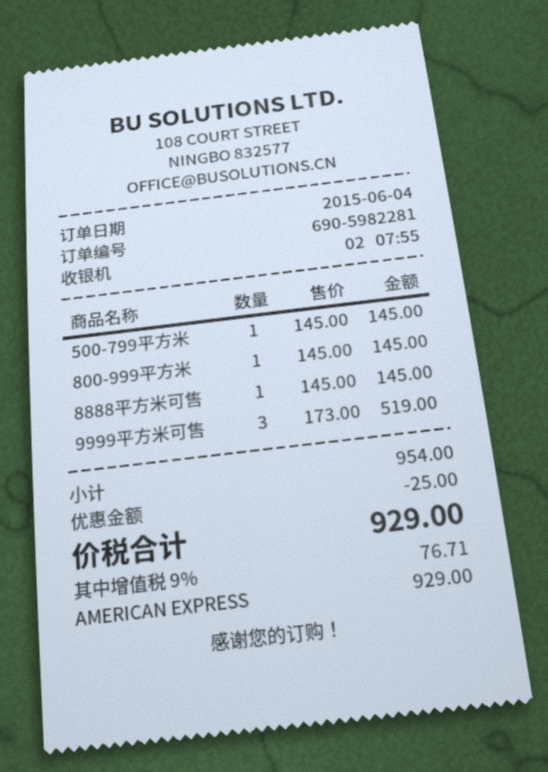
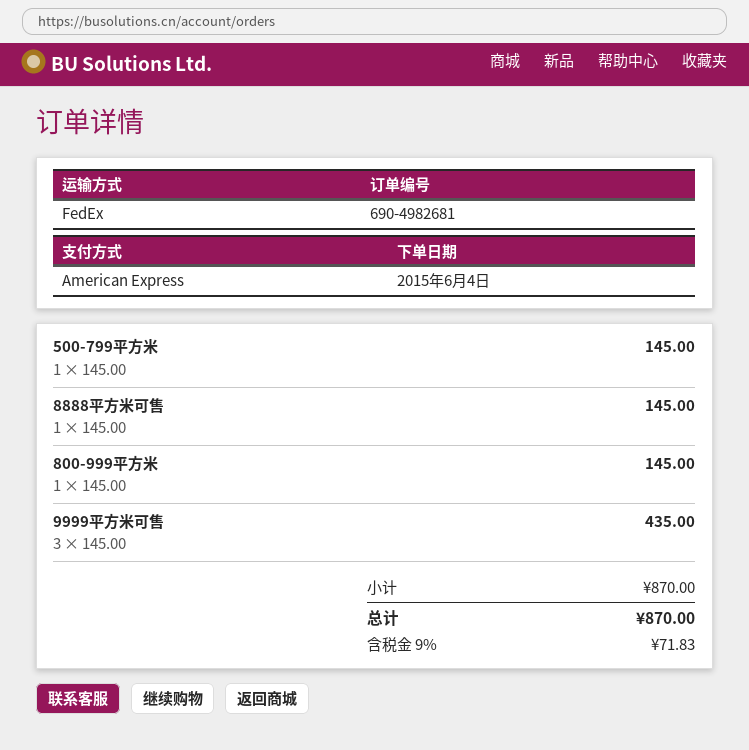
order number: 690-5982281 -> 690-4982681
9999平方米可售: 3 x 173.00 = 519.00 -> 3 x 145.00 = 435.00
subtotal: 954.00 -> 870.00
discount: 25.00 -> none
tax: 9% = 76.71 -> 9% = 71.83
total: 929.00 -> 870.00

